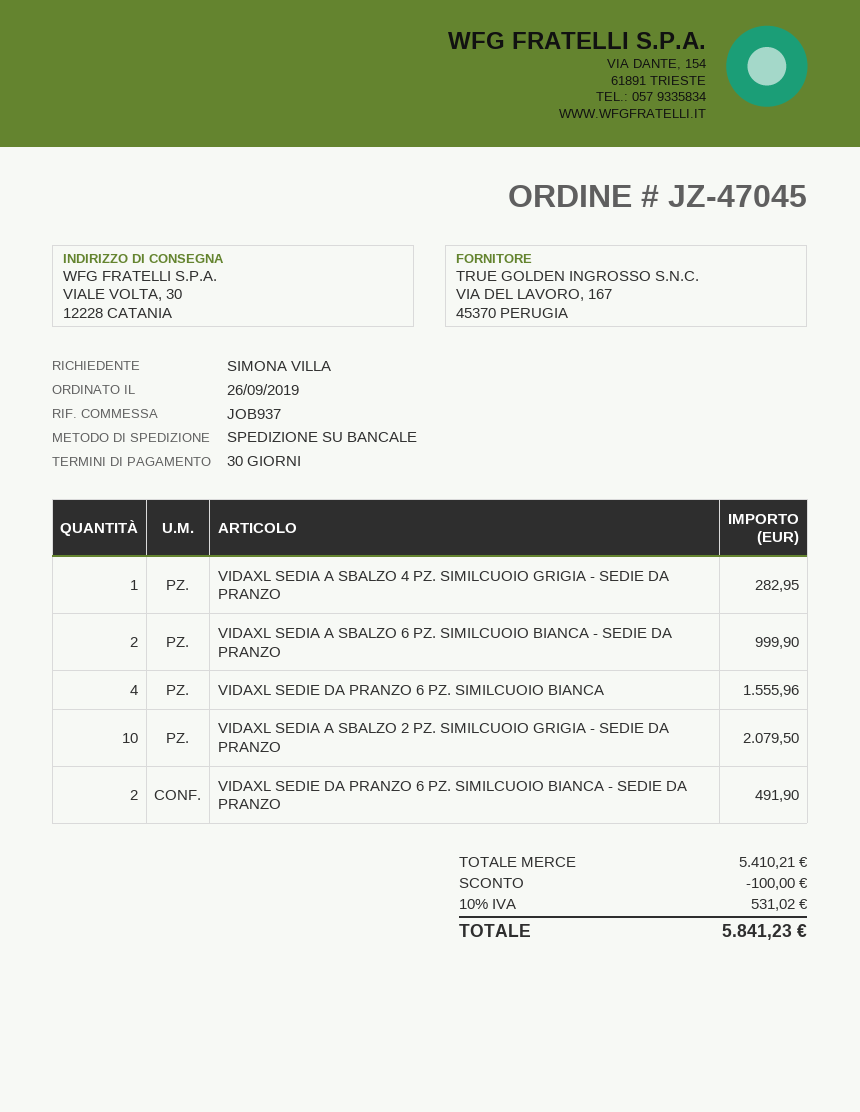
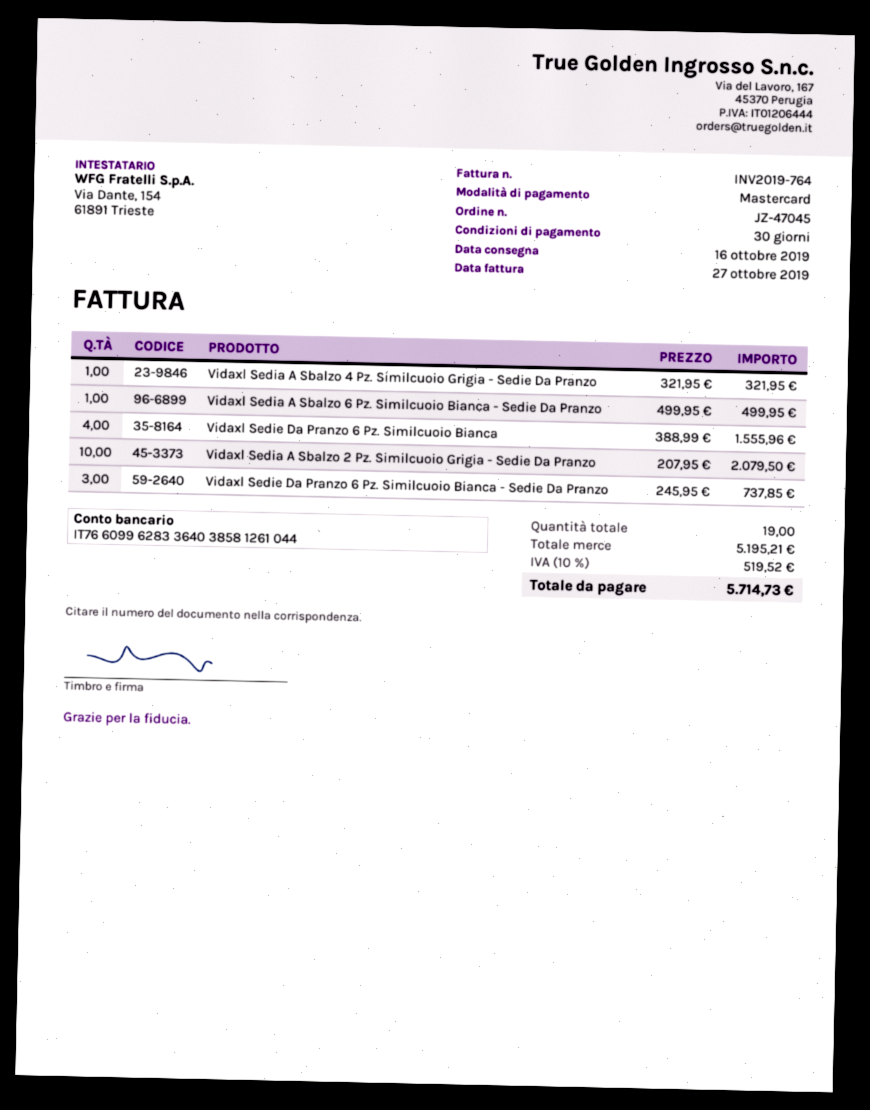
VIDAXL SEDIA A SBALZO 4 PZ. SIMILCUOIO GRIGIA - SEDIE DA PRANZO: 1 for 282.95 -> 1 for 321.95
VIDAXL SEDIA A SBALZO 6 PZ. SIMILCUOIO BIANCA - SEDIE DA PRANZO: 2 for 999.90 -> 1 for 499.95
VIDAXL SEDIE DA PRANZO 6 PZ. SIMILCUOIO BIANCA - SEDIE DA PRANZO: 2 for 491.90 -> 3 for 737.85
subtotal: 5410.21 -> 5195.21
discount: 100.00 -> none
tax: 10% = 531.02 -> 10% = 519.52
total: 5841.23 -> 5714.73

